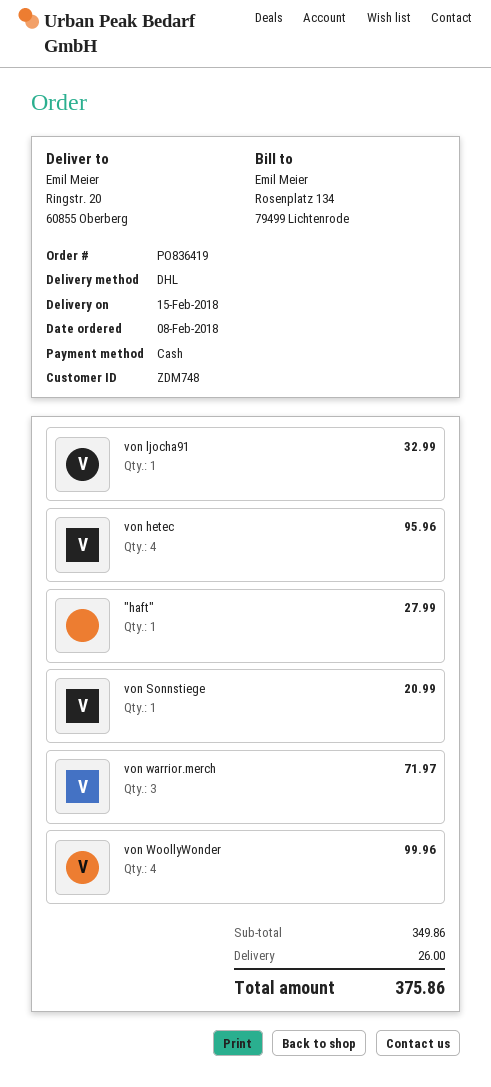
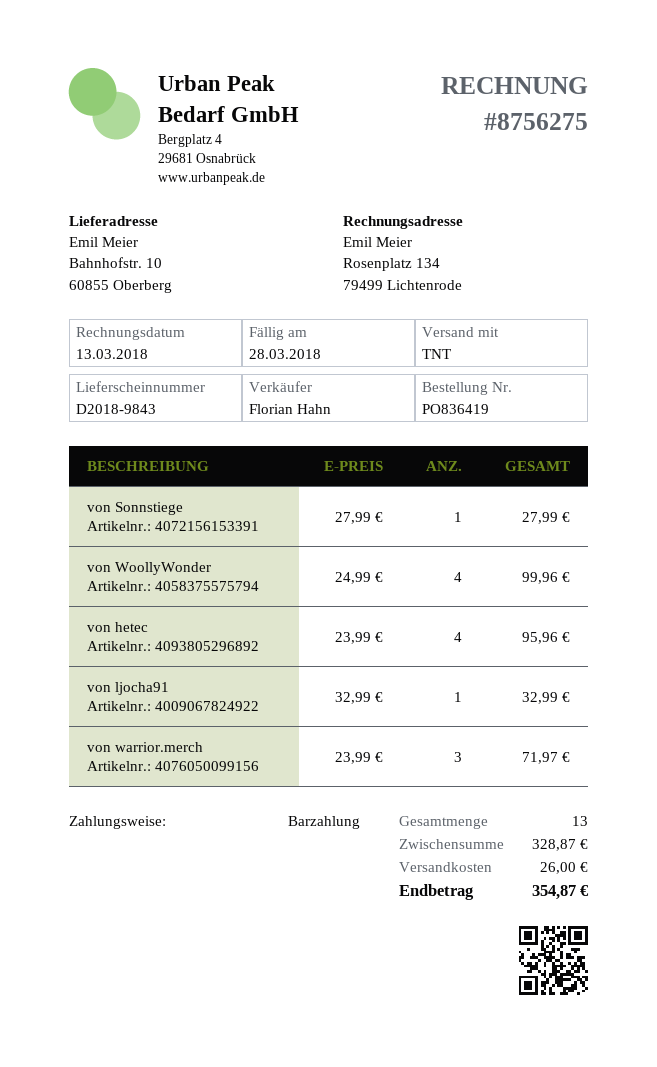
shipping method: DHL -> TNT
ship to: Ringstr. 20, 60855 Oberberg -> Bahnhofstr. 10, 60855 Oberberg
"haft": 1 for 27.99 -> none
von Sonnstiege: 1 for 20.99 -> 1 for 27.99
subtotal: 349.86 -> 328.87
total: 375.86 -> 354.87

